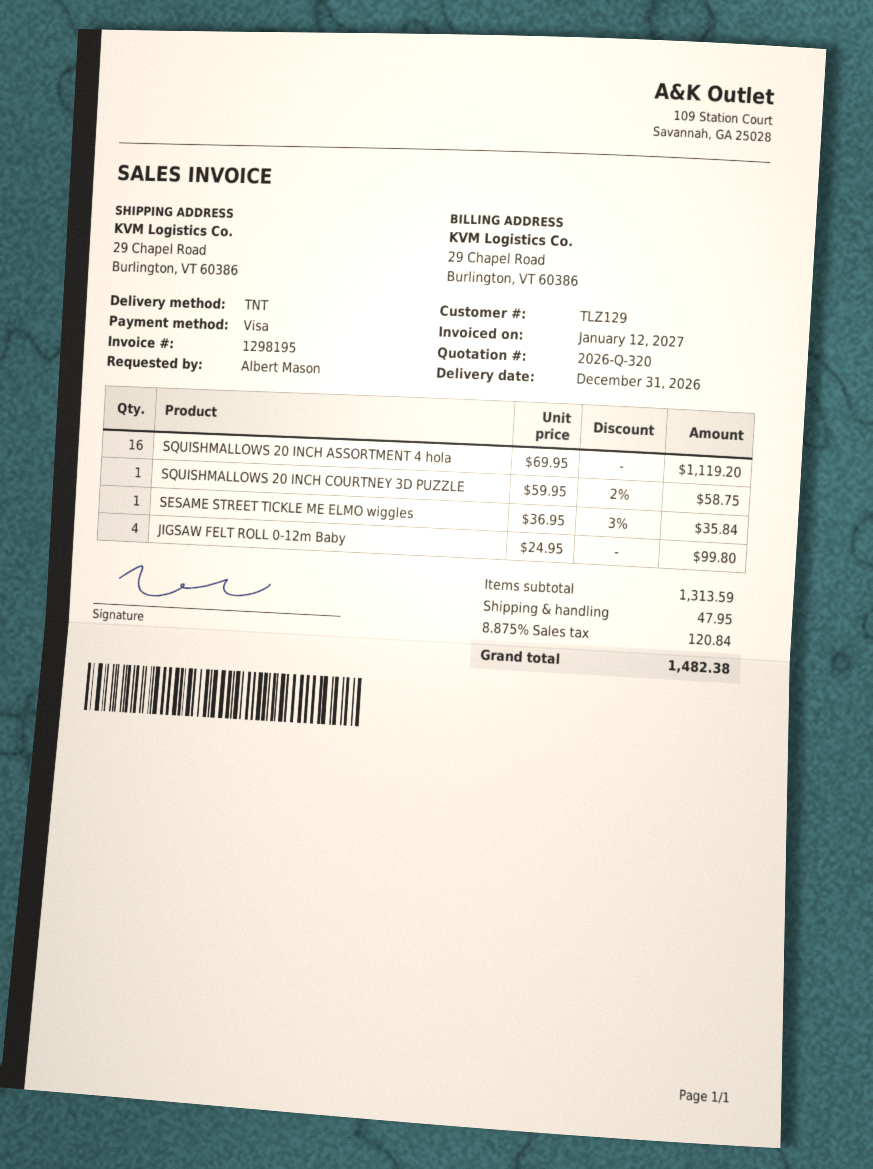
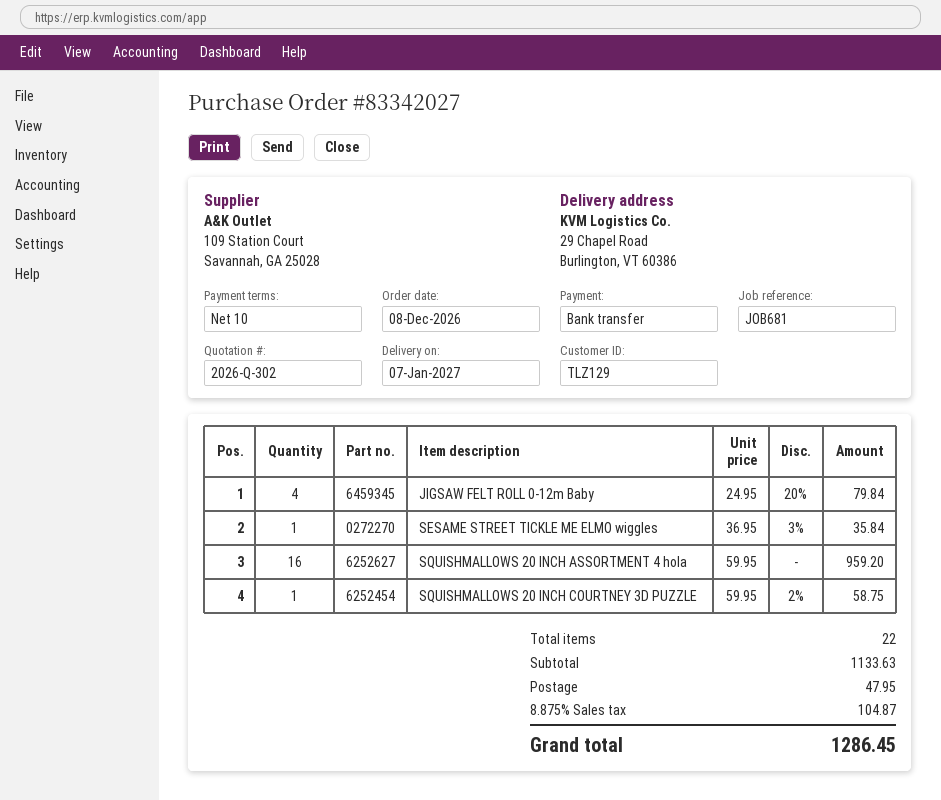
quote number: 2026-Q-320 -> 2026-Q-302
delivery date: 2026-12-31 -> 2027-01-07
payment method: Visa -> bank transfer
SQUISHMALLOWS 20 INCH ASSORTMENT 4 hola: 16 x 69.95 = 1119.20 -> 16 x 59.95 = 959.20
JIGSAW FELT ROLL 0-12m Baby: 4 x 24.95 = 99.80 -> 4 x 24.95 - 20% = 79.84
subtotal: 1313.59 -> 1133.63
tax: 8.875% = 120.84 -> 8.875% = 104.87
total: 1482.38 -> 1286.45

